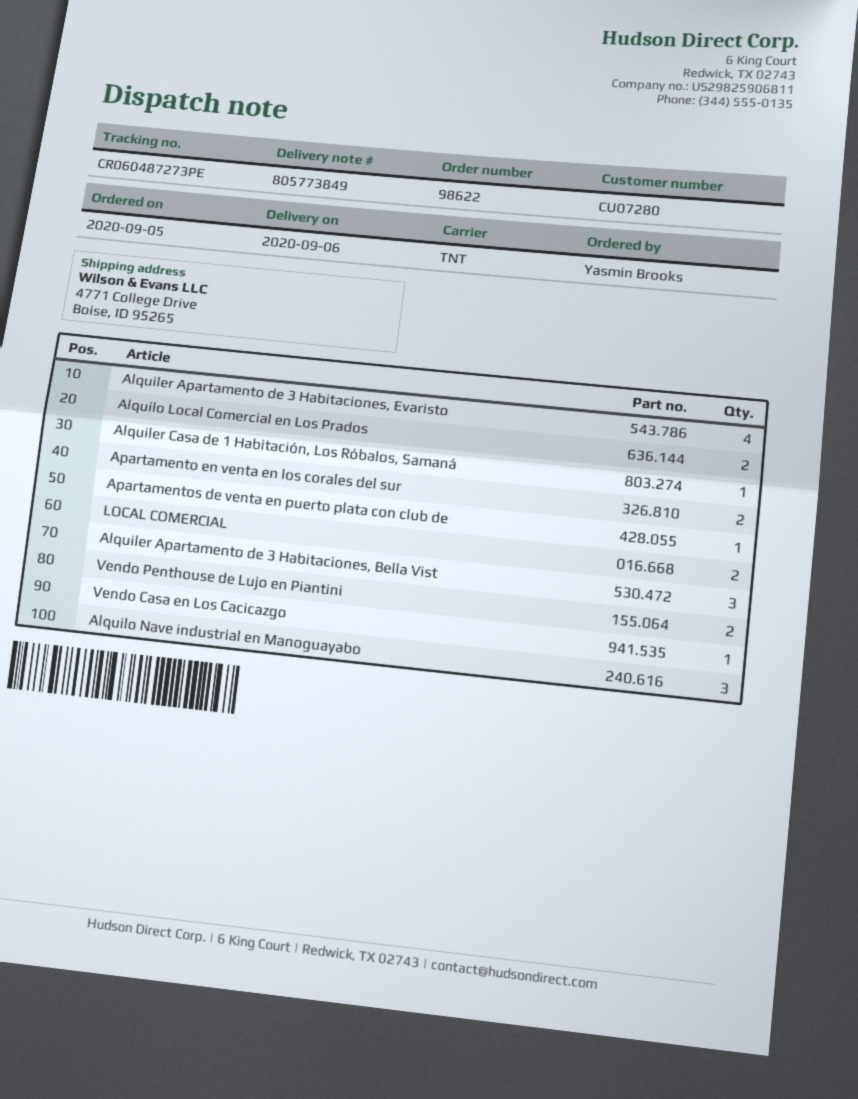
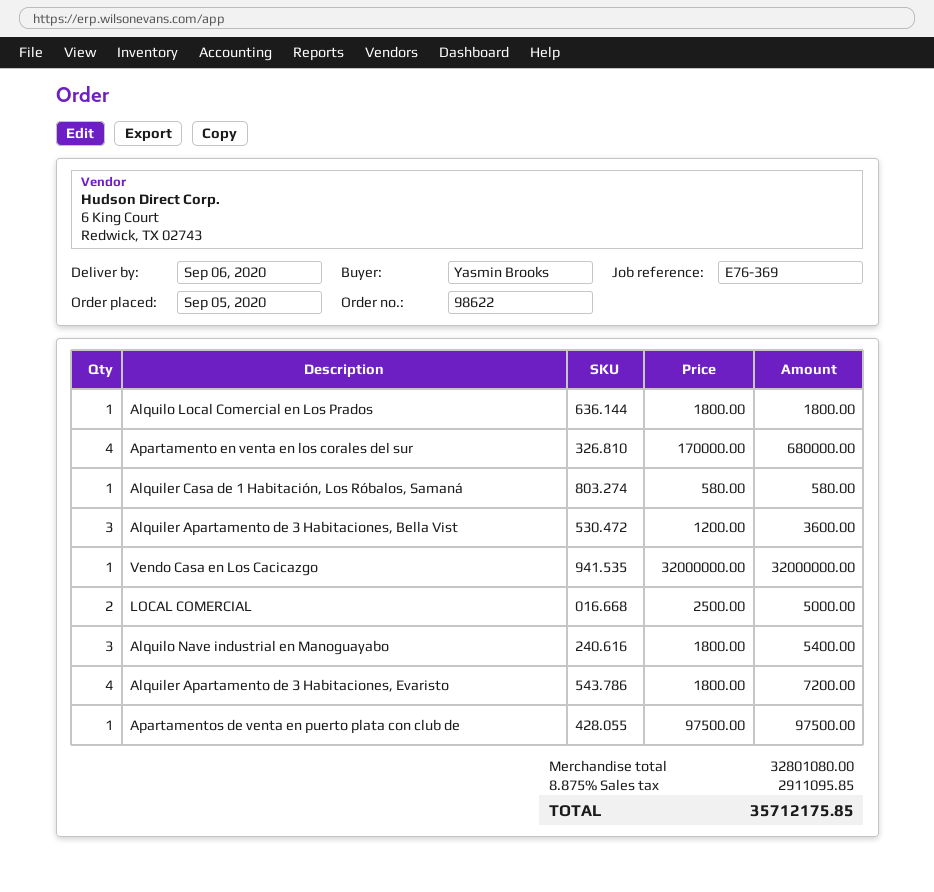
Alquilo Local Comercial en Los Prados: 2 -> 1
Apartamento en venta en los corales del sur: 2 -> 4
Vendo Penthouse de Lujo en Piantini: 2 -> none

